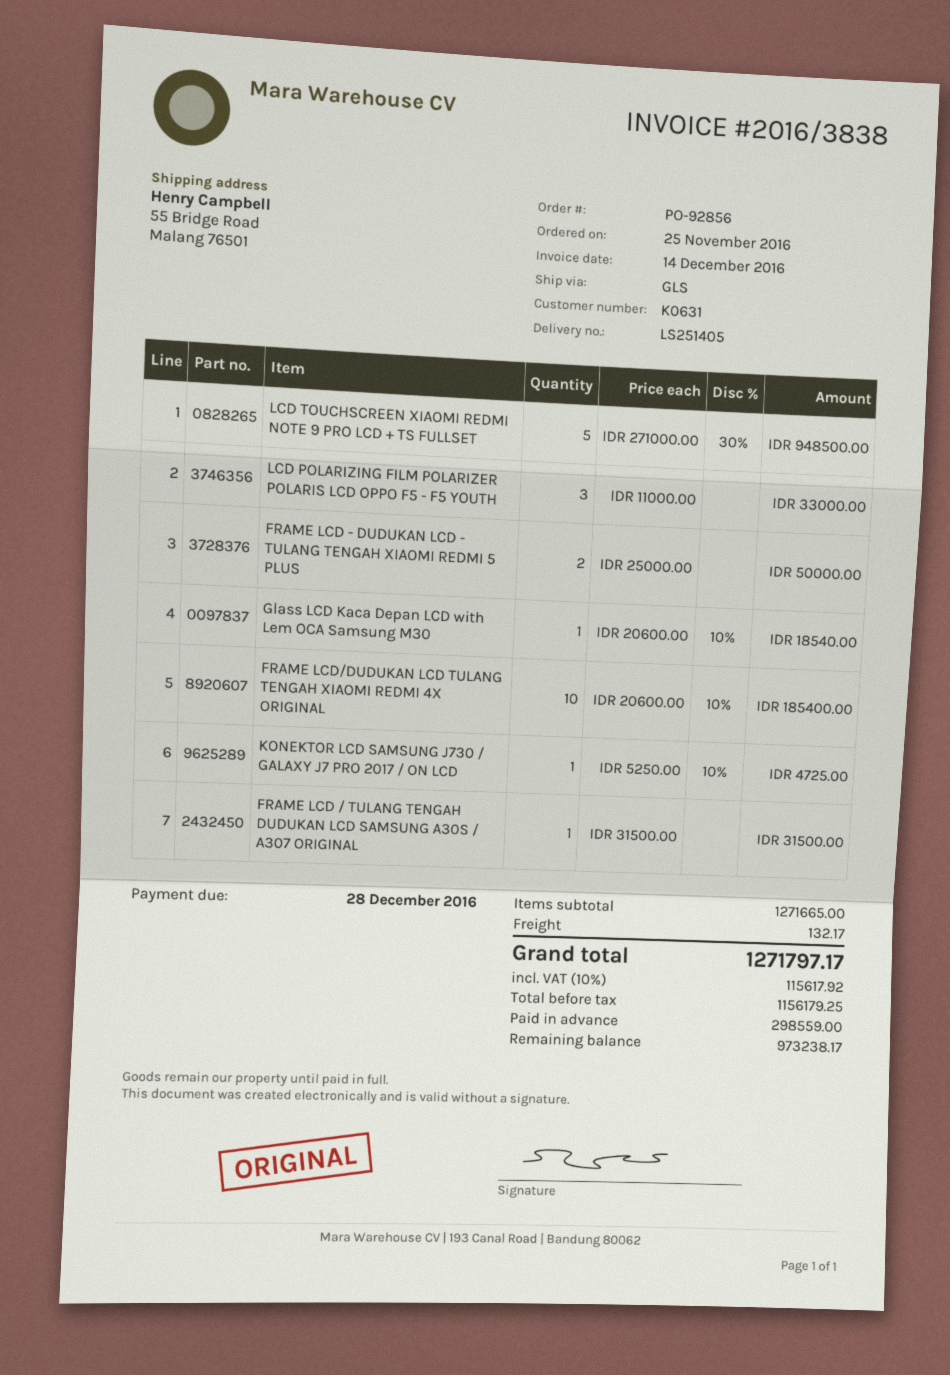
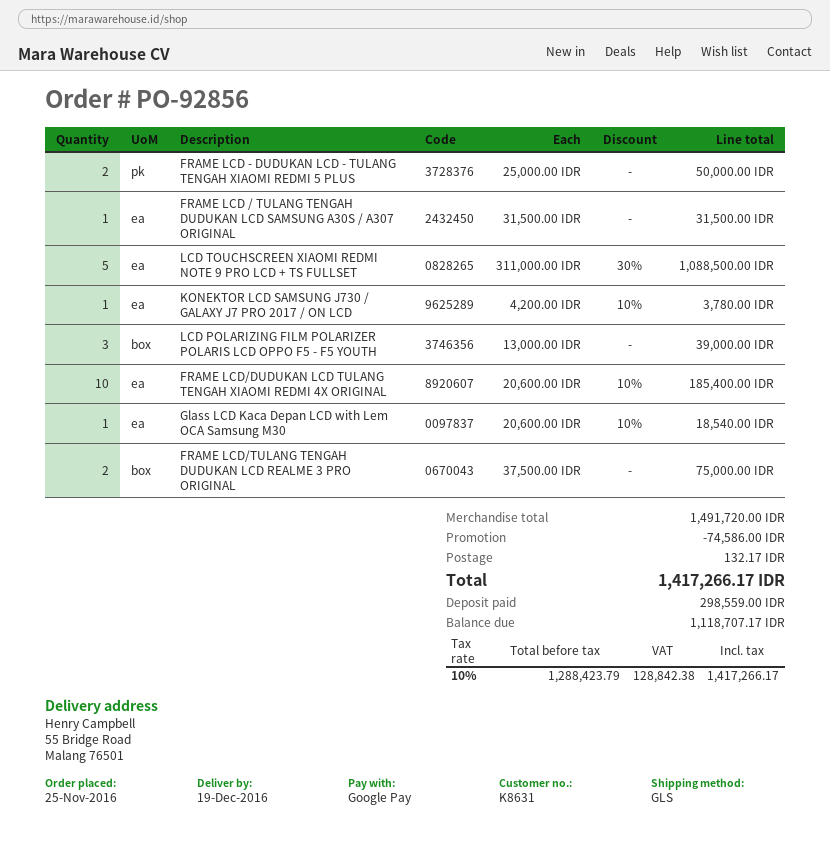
customer number: K0631 -> K8631
LCD TOUCHSCREEN XIAOMI REDMI NOTE 9 PRO LCD + TS FULLSET: 5 x 271000.00 - 30% = 948500.00 -> 5 x 311000.00 - 30% = 1088500.00
LCD POLARIZING FILM POLARIZER POLARIS LCD OPPO F5 - F5 YOUTH: 3 x 11000.00 = 33000.00 -> 3 x 13000.00 = 39000.00
KONEKTOR LCD SAMSUNG J730 / GALAXY J7 PRO 2017 / ON LCD: 1 x 5250.00 - 10% = 4725.00 -> 1 x 4200.00 - 10% = 3780.00
FRAME LCD/TULANG TENGAH DUDUKAN LCD REALME 3 PRO ORIGINAL: none -> 2 x 37500.00 = 75000.00
subtotal: 1271665.00 -> 1491720.00
discount: none -> 74586.00
net: 1156179.25 -> 1288423.79
tax: 10% = 115617.92 -> 10% = 128842.38
total: 1271797.17 -> 1417266.17
balance: 973238.17 -> 1118707.17

